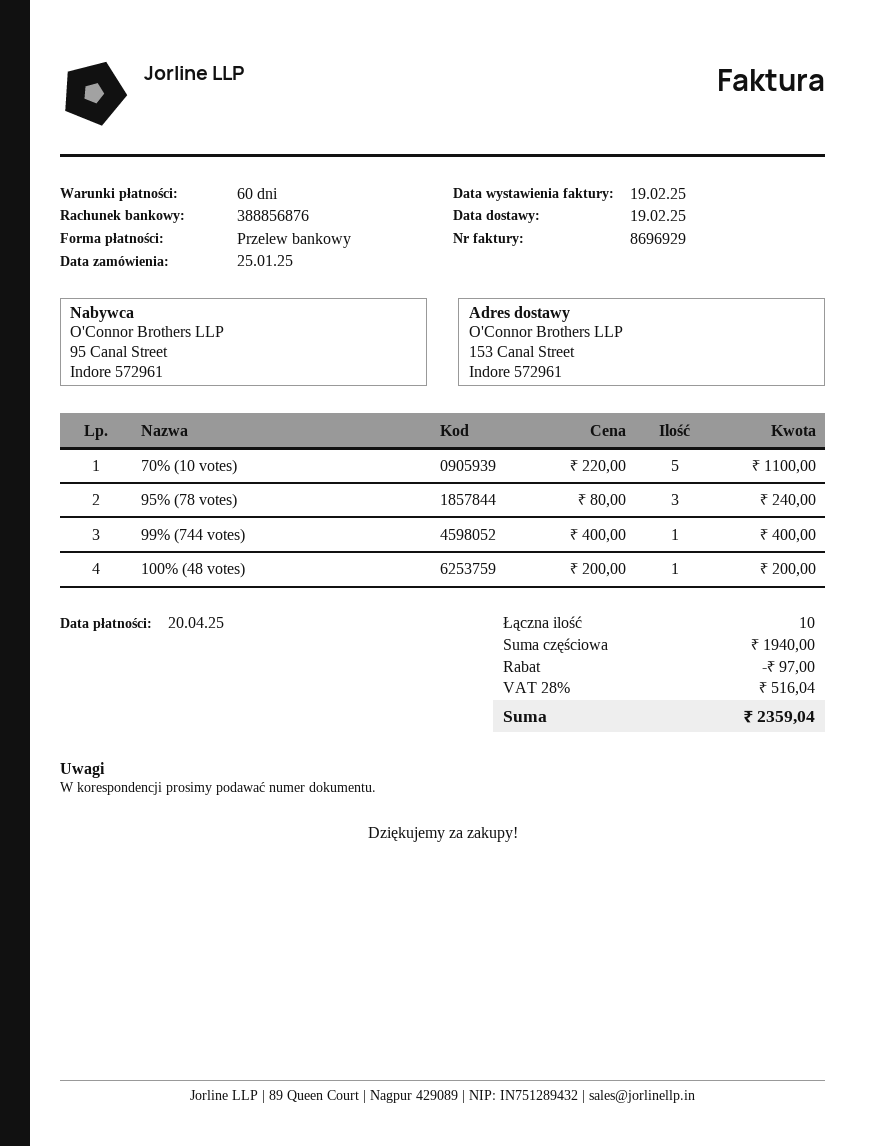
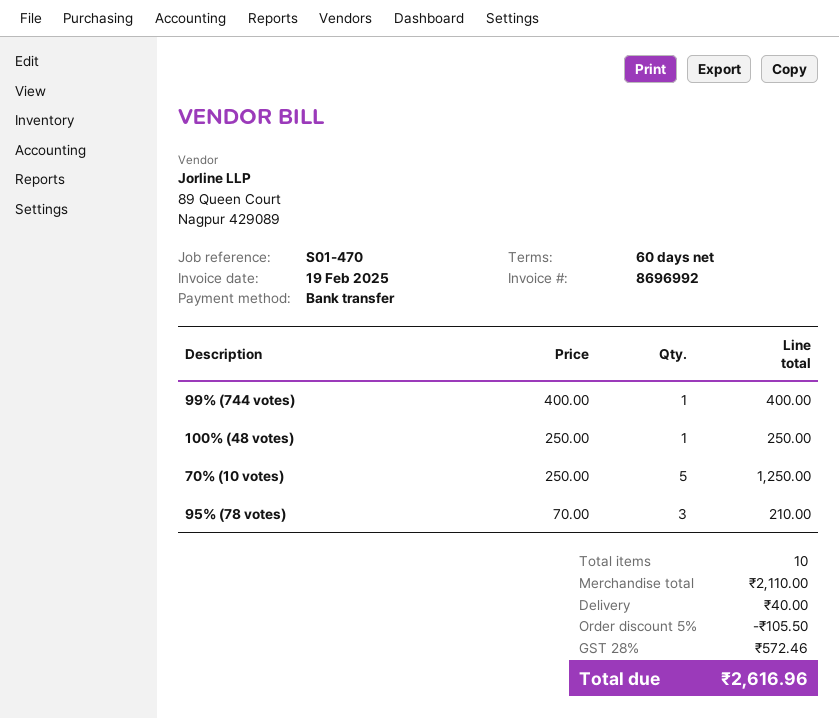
invoice number: 8696929 -> 8696992
70% (10 votes): 5 x 220.00 = 1100.00 -> 5 x 250.00 = 1250.00
95% (78 votes): 3 x 80.00 = 240.00 -> 3 x 70.00 = 210.00
100% (48 votes): 1 x 200.00 = 200.00 -> 1 x 250.00 = 250.00
subtotal: 1940.00 -> 2110.00
discount: 97.00 -> 105.50
shipping: none -> 40.00
tax: 28% = 516.04 -> 28% = 572.46
total: 2359.04 -> 2616.96

